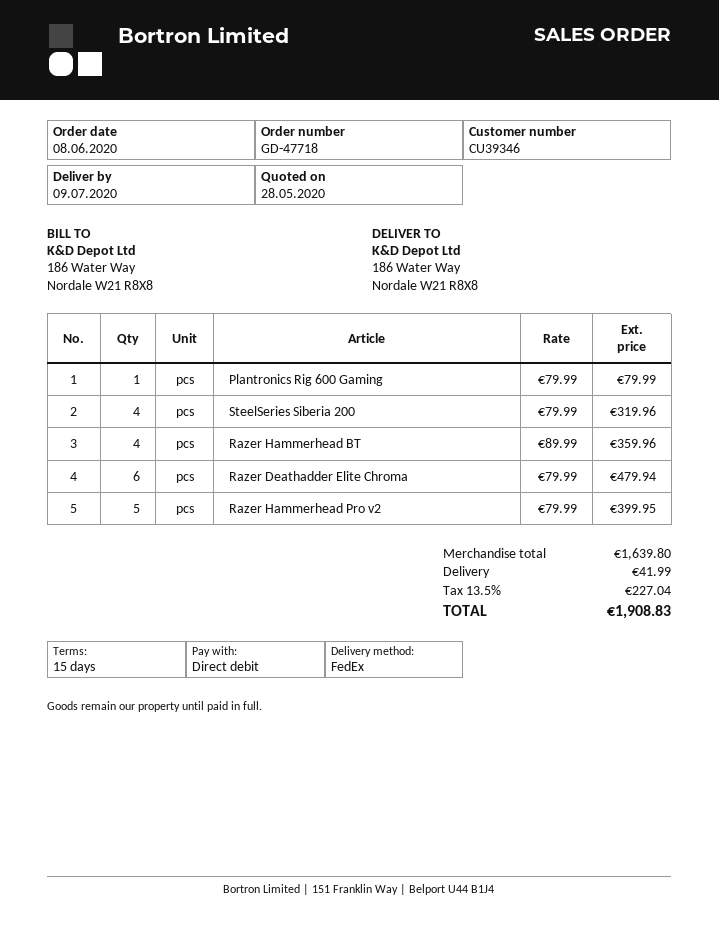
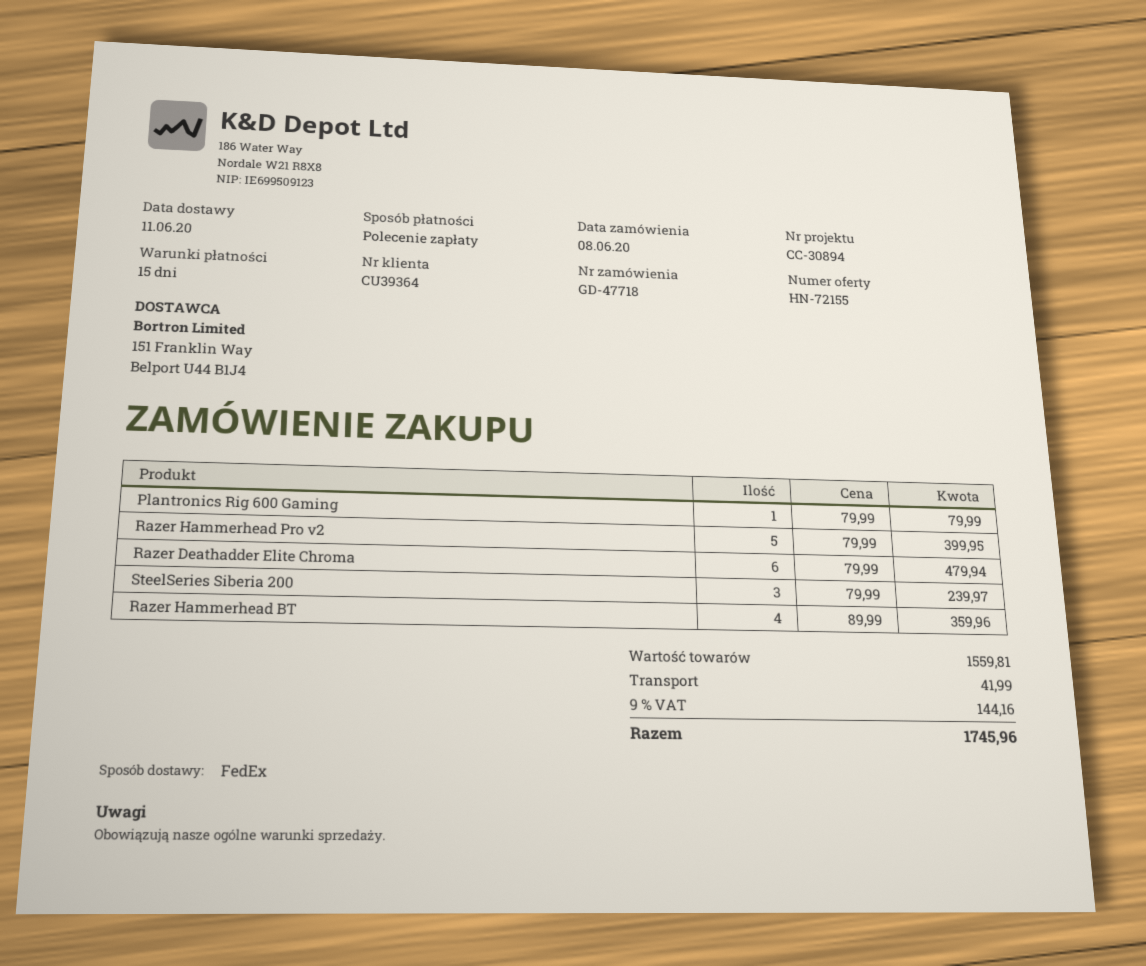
delivery date: 2020-07-09 -> 2020-06-11
customer number: CU39346 -> CU39364
SteelSeries Siberia 200: 4 x 79.99 = 319.96 -> 3 x 79.99 = 239.97
subtotal: 1639.80 -> 1559.81
tax: 13.5% = 227.04 -> 9% = 144.16
total: 1908.83 -> 1745.96

